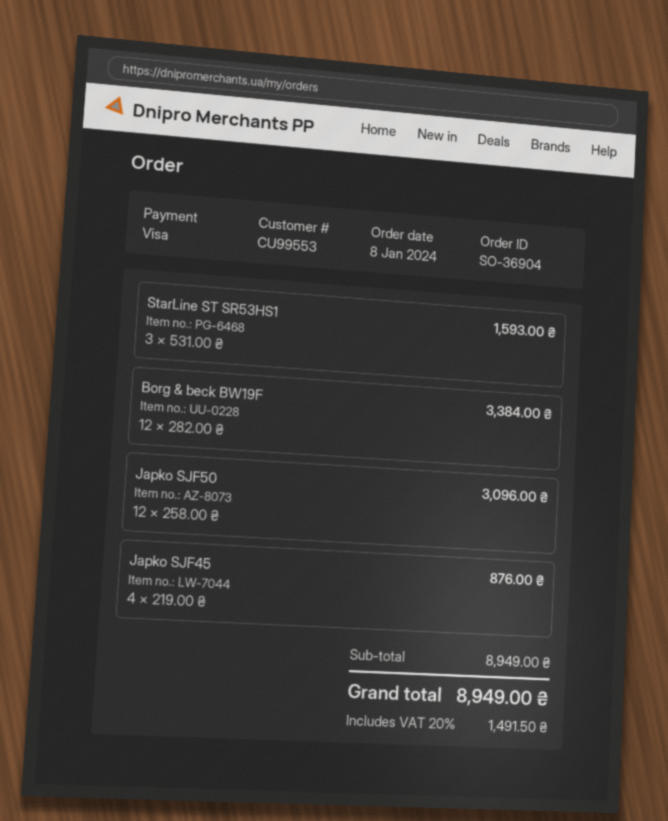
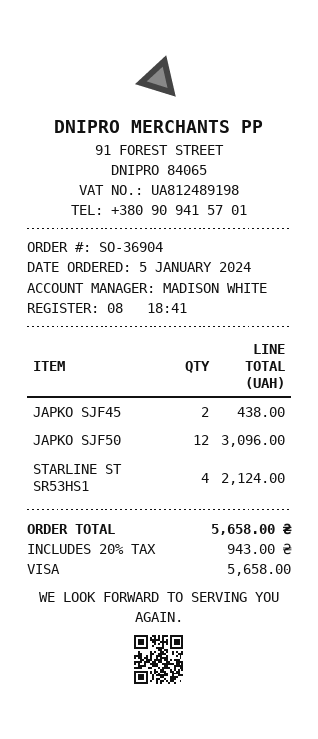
order date: 2024-01-08 -> 2024-01-05
StarLine ST SR53HS1: 3 for 1593.00 -> 4 for 2124.00
Borg & beck BW19F: 12 for 3384.00 -> none
Japko SJF45: 4 for 876.00 -> 2 for 438.00
tax: 20% = 1491.50 -> 20% = 943.00
total: 8949.00 -> 5658.00

